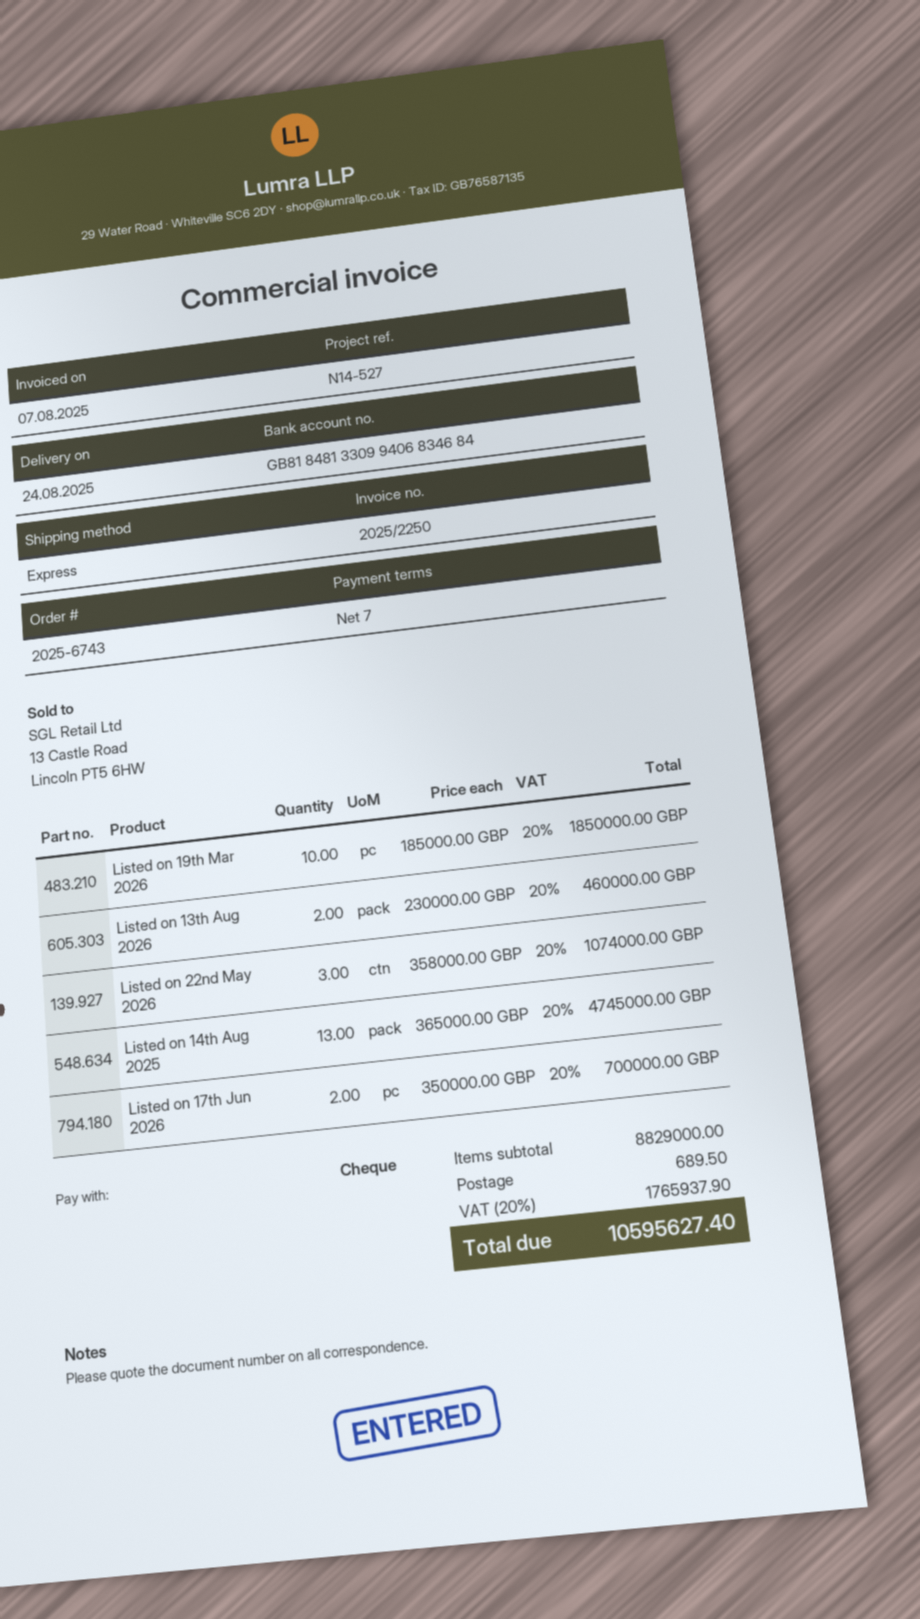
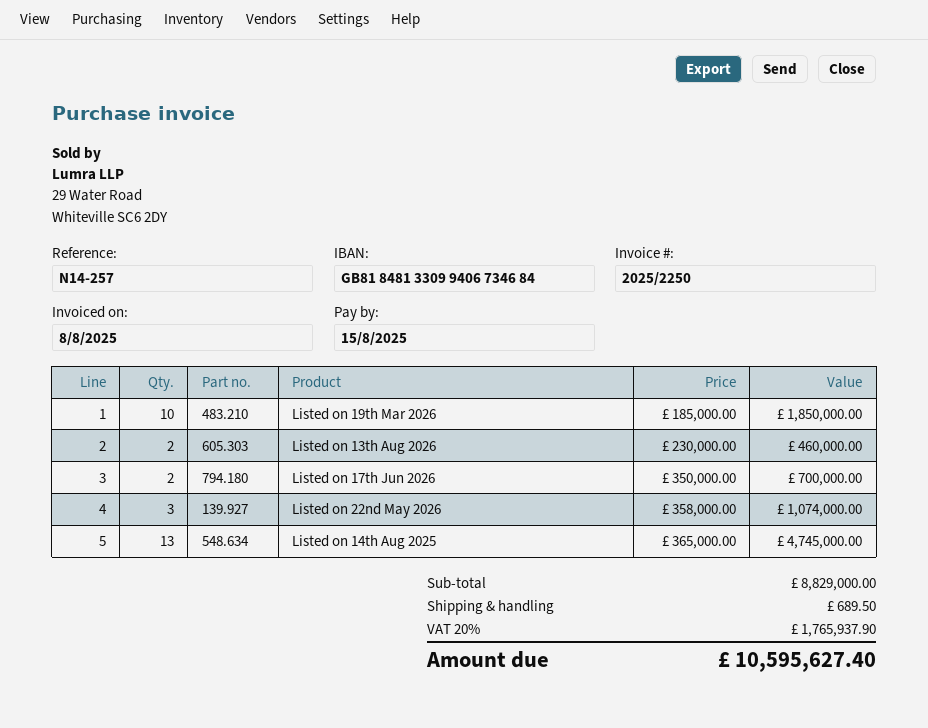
invoice date: 2025-08-07 -> 2025-08-08
reference: N14-527 -> N14-257
bank account: GB81848133099406834684 -> GB81848133099406734684

